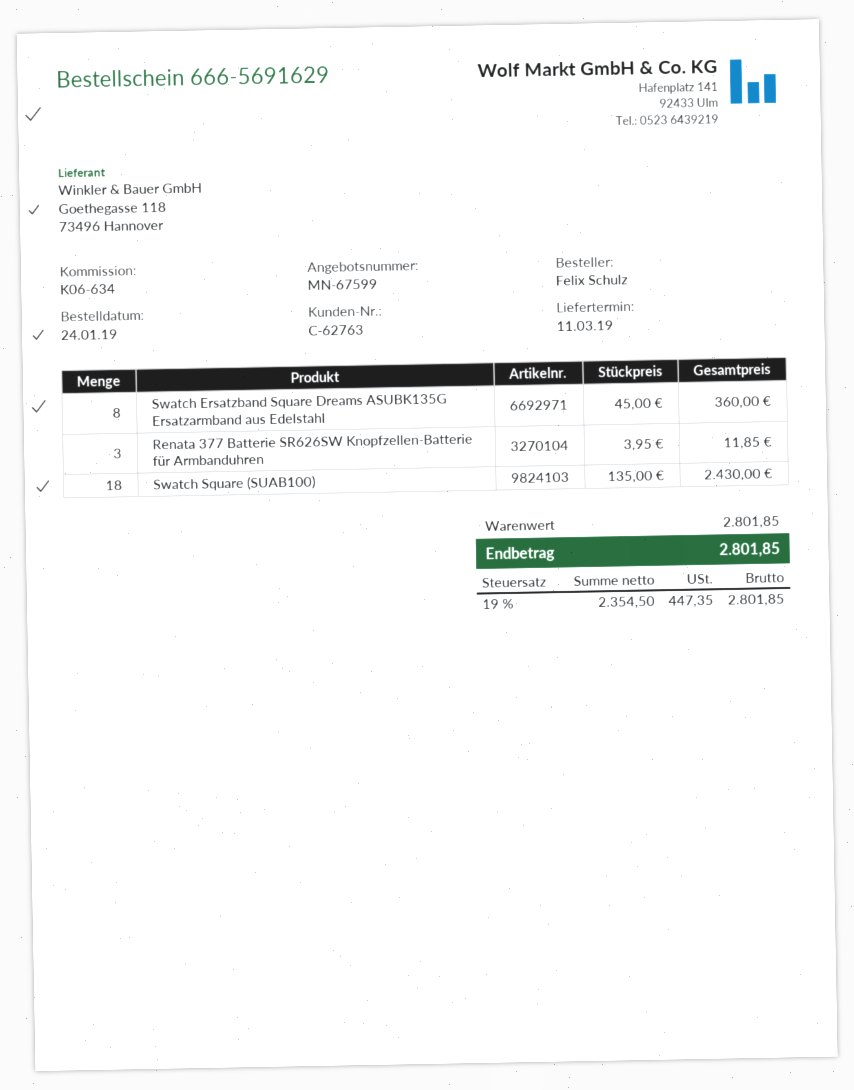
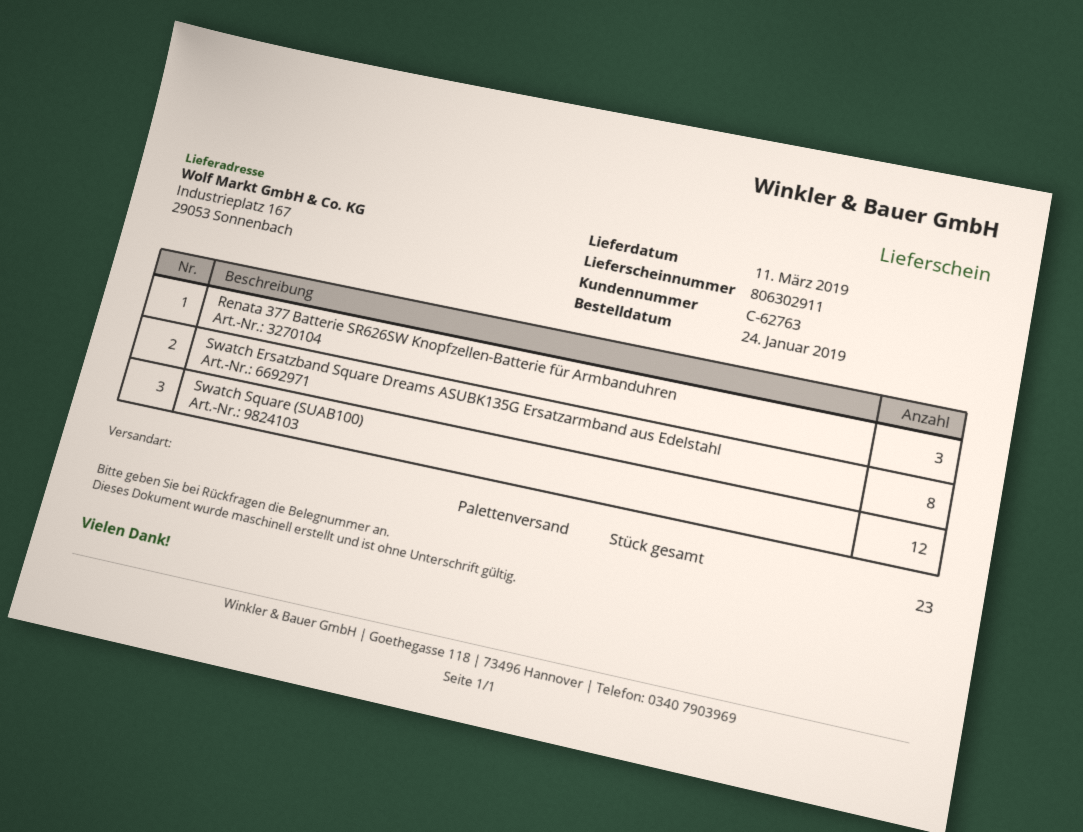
Swatch Square (SUAB100): 18 -> 12

